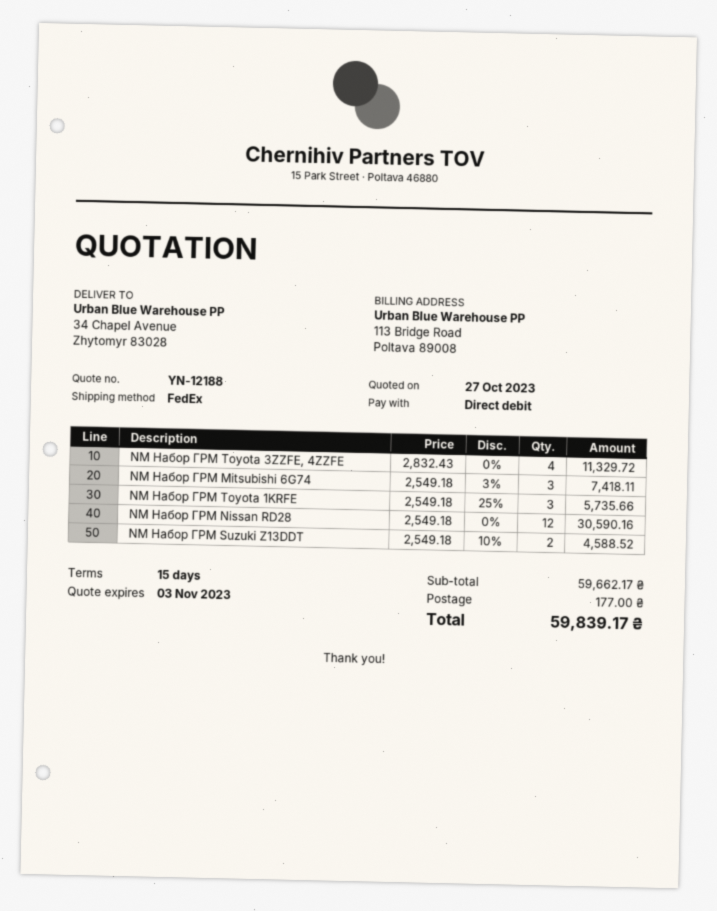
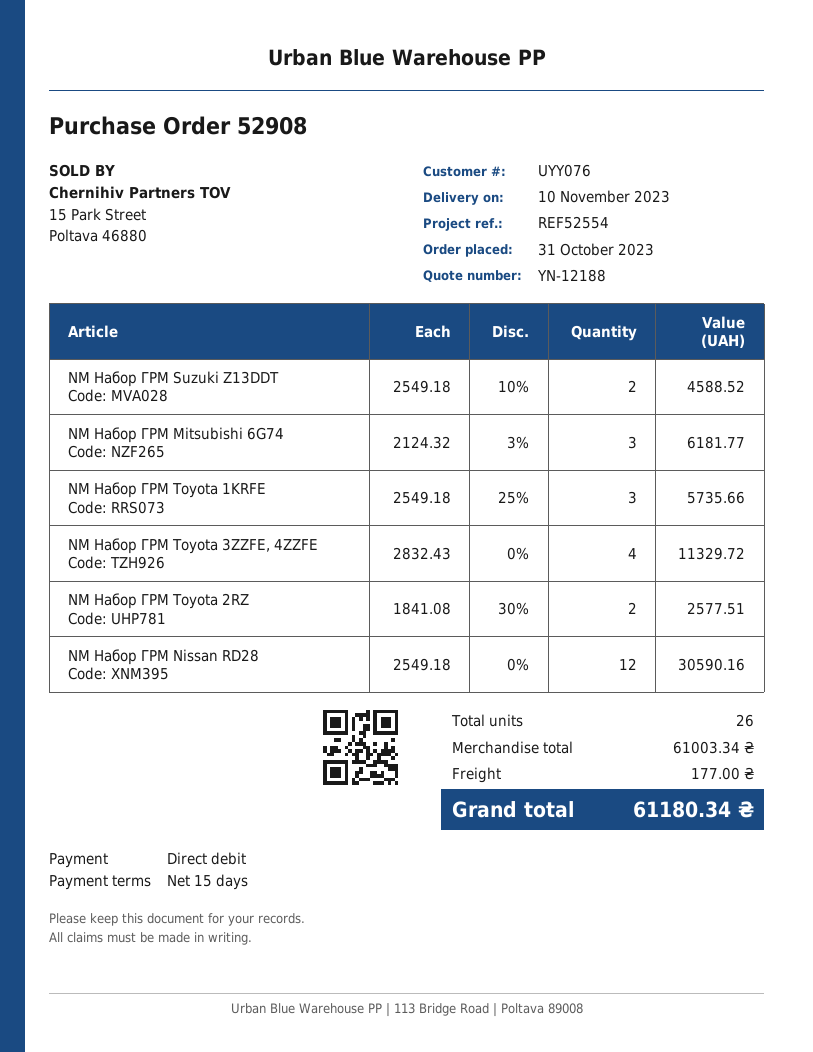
NM Набор ГРМ Mitsubishi 6G74: 3 x 2549.18 - 3% = 7418.11 -> 3 x 2124.32 - 3% = 6181.77
NM Набор ГРМ Toyota 2RZ: none -> 2 x 1841.08 - 30% = 2577.51
subtotal: 59662.17 -> 61003.34
total: 59839.17 -> 61180.34

